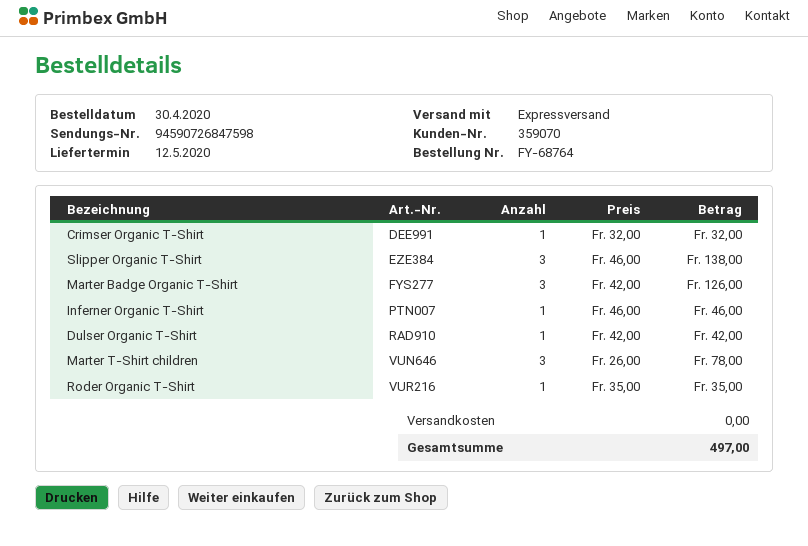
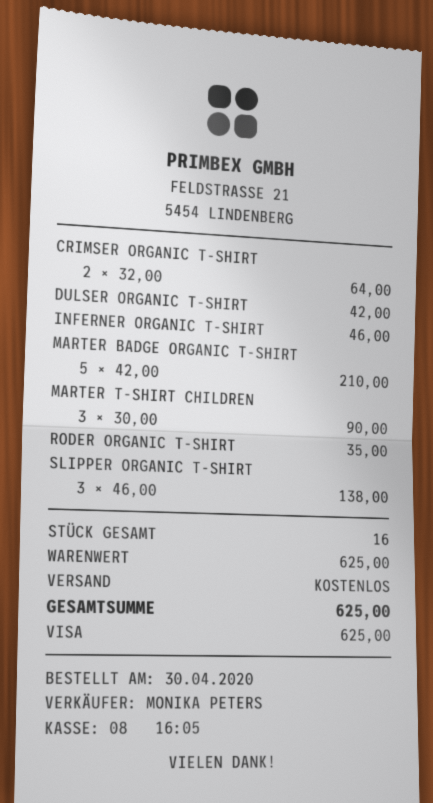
Crimser Organic T-Shirt: 1 x 32.00 = 32.00 -> 2 x 32.00 = 64.00
Marter Badge Organic T-Shirt: 3 x 42.00 = 126.00 -> 5 x 42.00 = 210.00
Marter T-Shirt children: 3 x 26.00 = 78.00 -> 3 x 30.00 = 90.00
total: 497.00 -> 625.00

